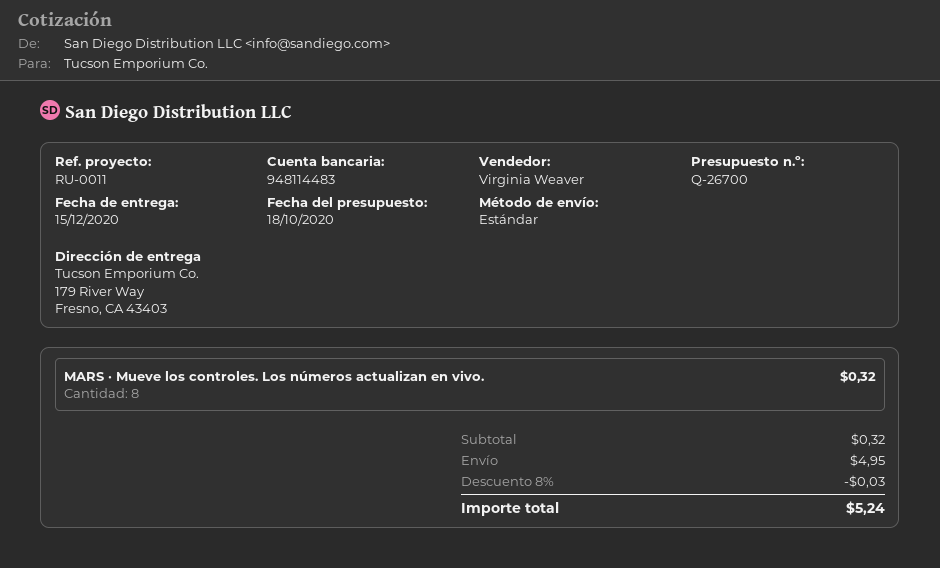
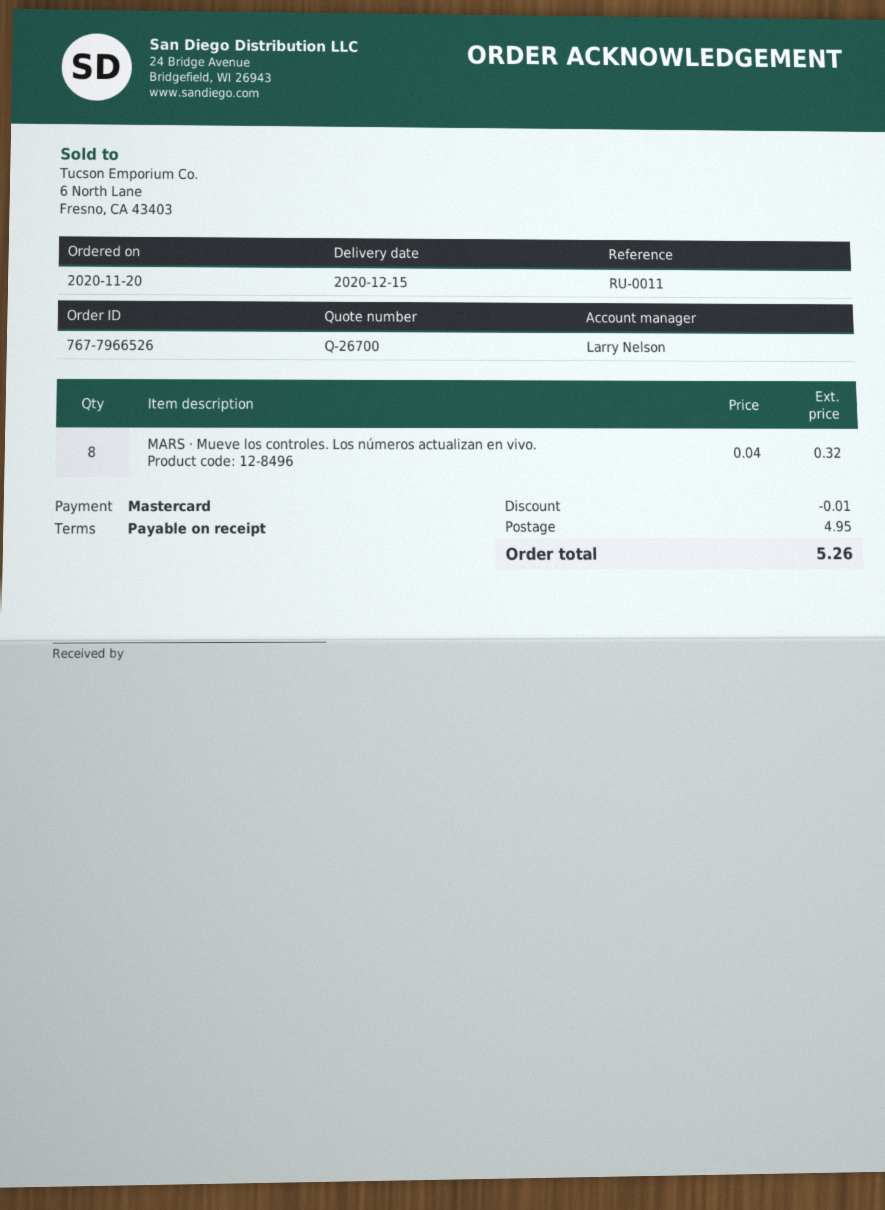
sales rep: Virginia Weaver -> Larry Nelson
discount: 0.03 -> 0.01
total: 5.24 -> 5.26

